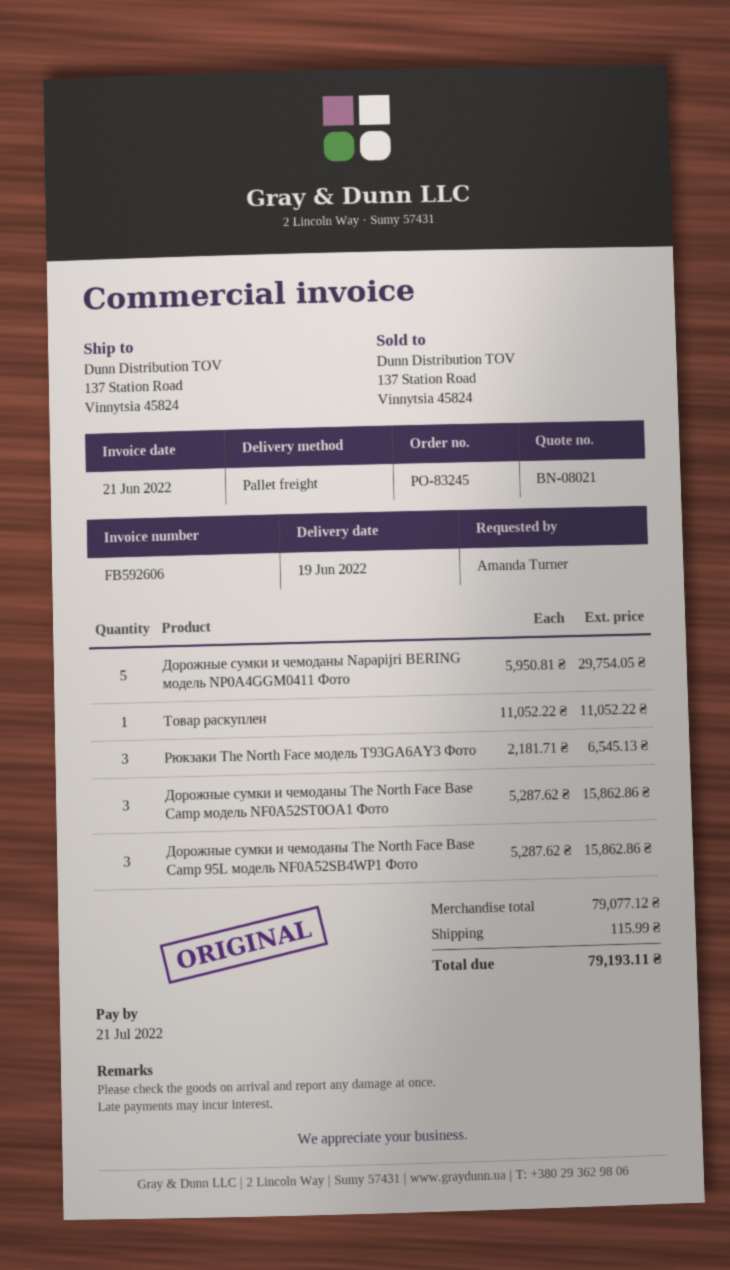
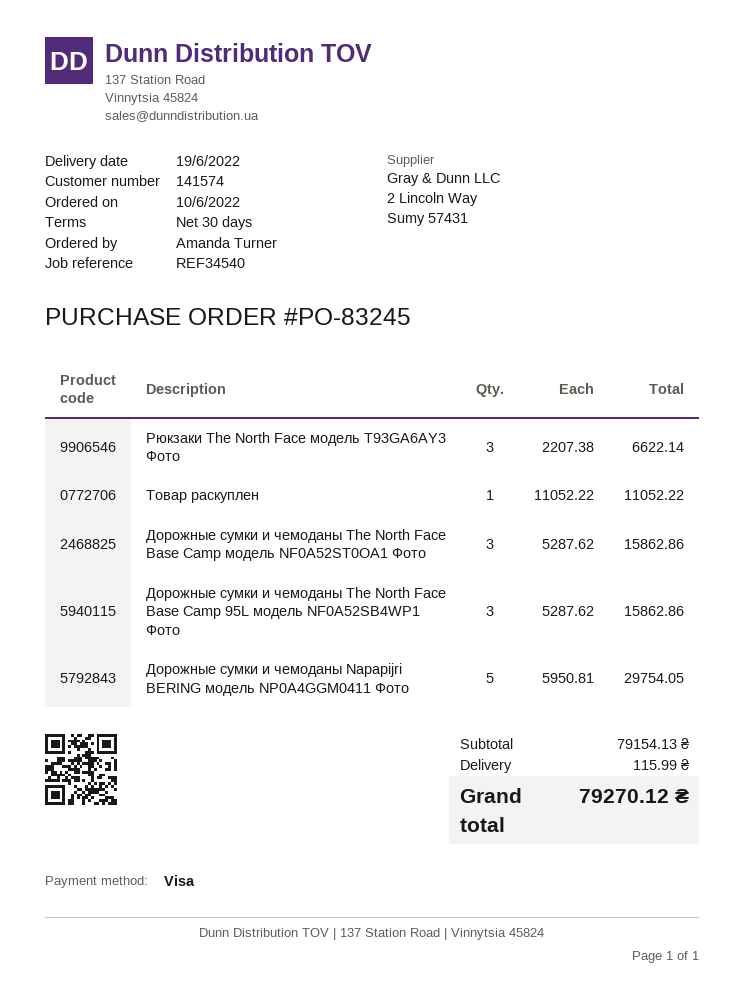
Рюкзаки The North Face модель T93GA6AY3 Фото: 3 x 2181.71 = 6545.13 -> 3 x 2207.38 = 6622.14
subtotal: 79077.12 -> 79154.13
total: 79193.11 -> 79270.12

